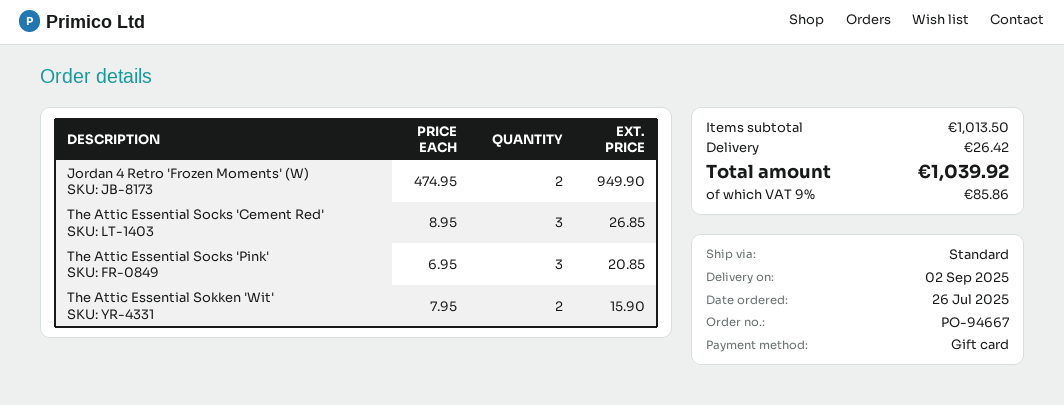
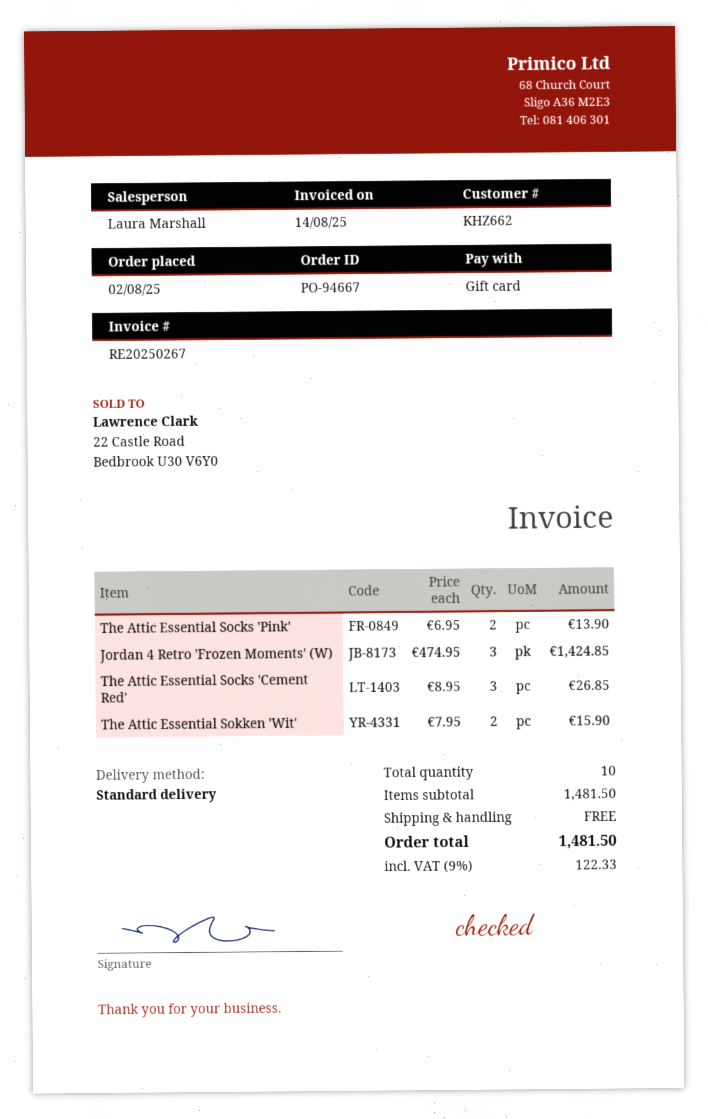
order date: 2025-07-26 -> 2025-08-02
Jordan 4 Retro 'Frozen Moments' (W): 2 x 474.95 = 949.90 -> 3 x 474.95 = 1424.85
The Attic Essential Socks 'Pink': 3 x 6.95 = 20.85 -> 2 x 6.95 = 13.90
subtotal: 1013.50 -> 1481.50
shipping: 26.42 -> 0.00
tax: 9% = 85.86 -> 9% = 122.33
total: 1039.92 -> 1481.50

